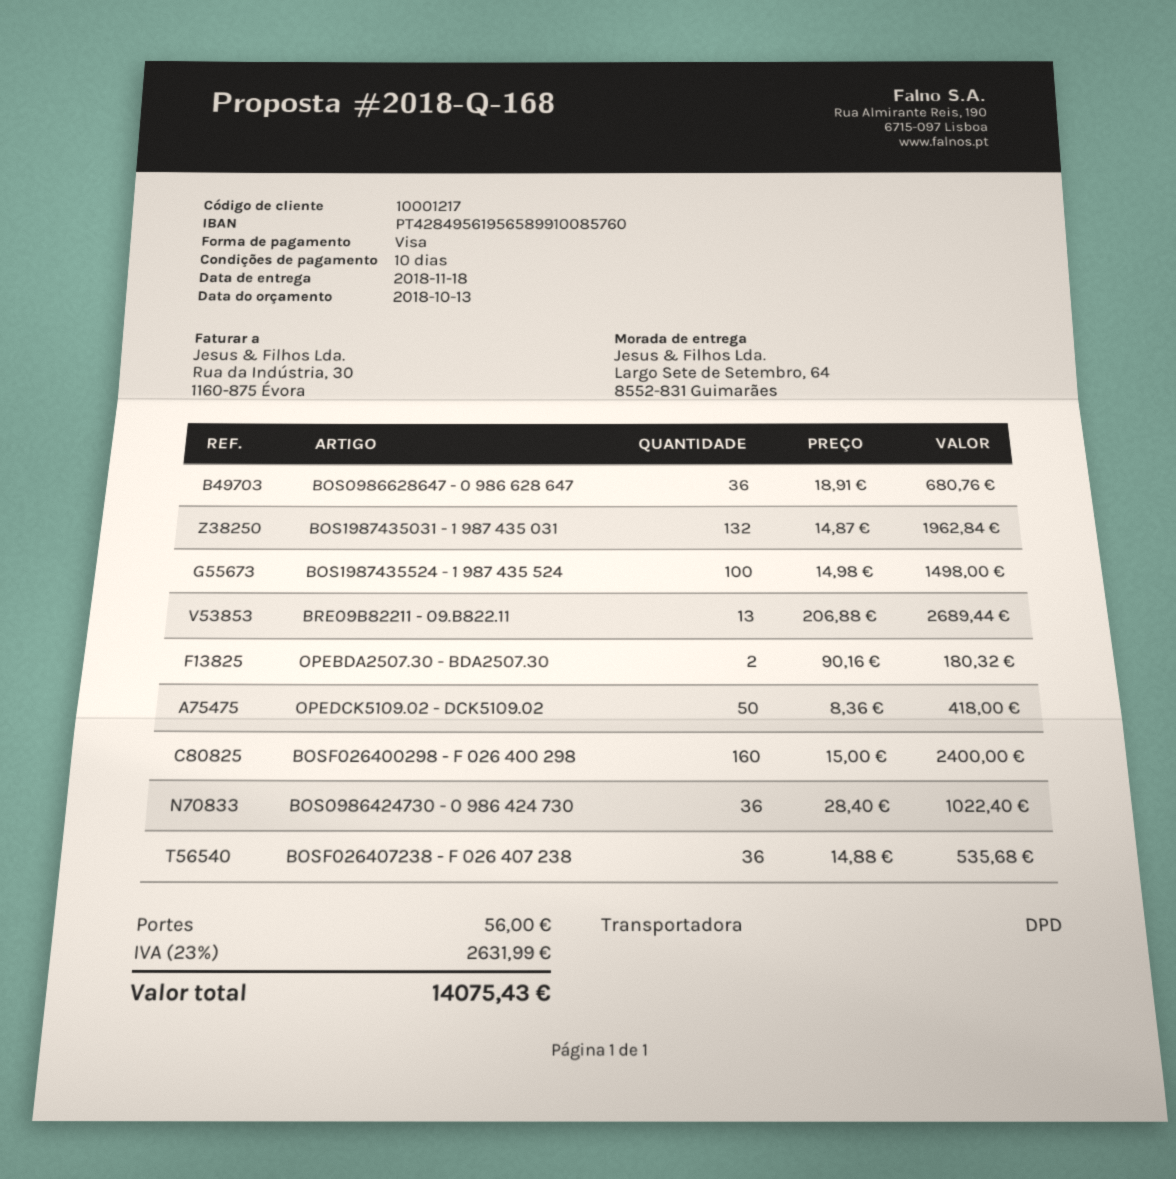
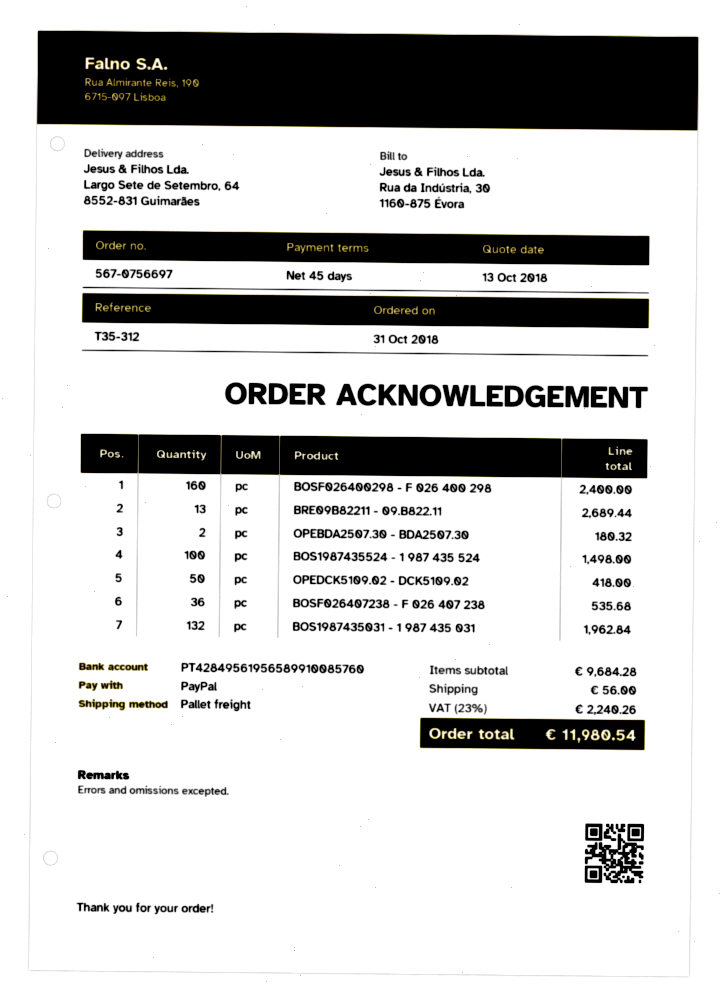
payment terms: 10 days -> 45 days
payment method: Visa -> PayPal
shipping method: DPD -> pallet freight
BOS0986628647 - 0 986 628 647: 36 for 680.76 -> none
BOS0986424730 - 0 986 424 730: 36 for 1022.40 -> none
tax: 23% = 2631.99 -> 23% = 2240.26
total: 14075.43 -> 11980.54

